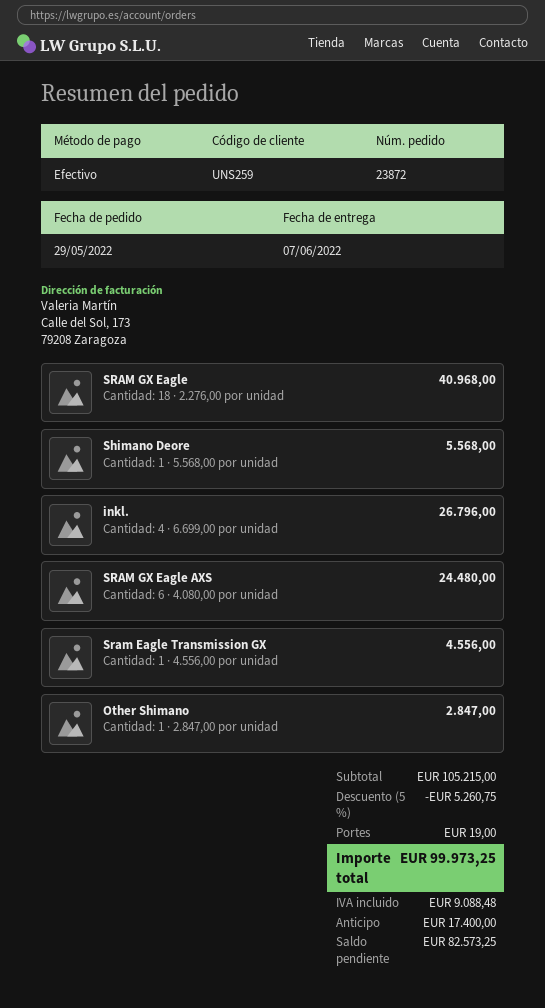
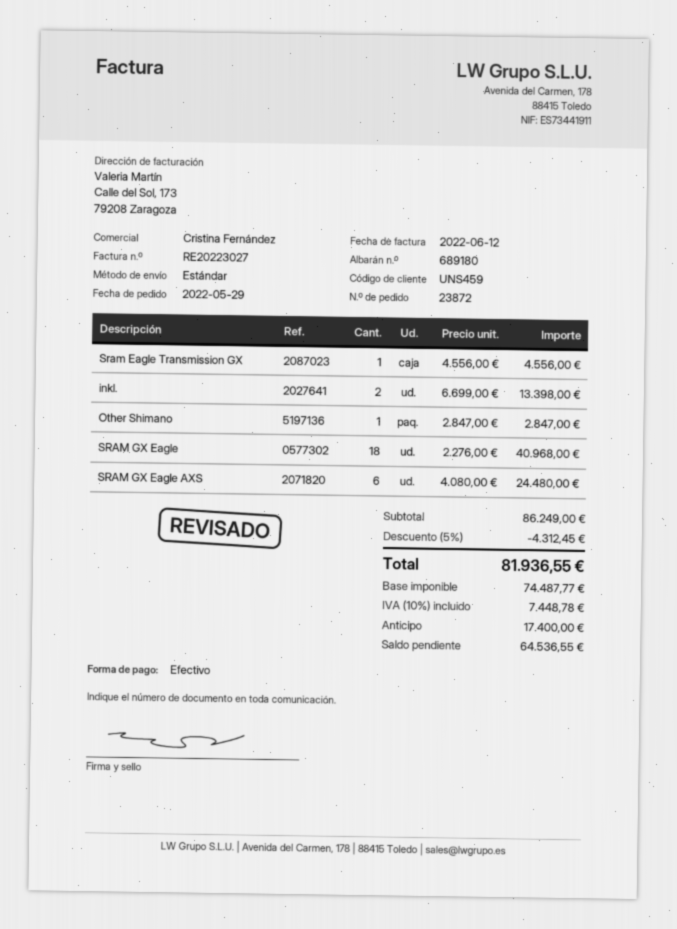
customer number: UNS259 -> UNS459
Shimano Deore: 1 x 5568.00 = 5568.00 -> none
inkl.: 4 x 6699.00 = 26796.00 -> 2 x 6699.00 = 13398.00
subtotal: 105215.00 -> 86249.00
discount: 5% = 5260.75 -> 5% = 4312.45
shipping: 19.00 -> none
tax: 9088.48 -> 7448.78
total: 99973.25 -> 81936.55
balance: 82573.25 -> 64536.55

